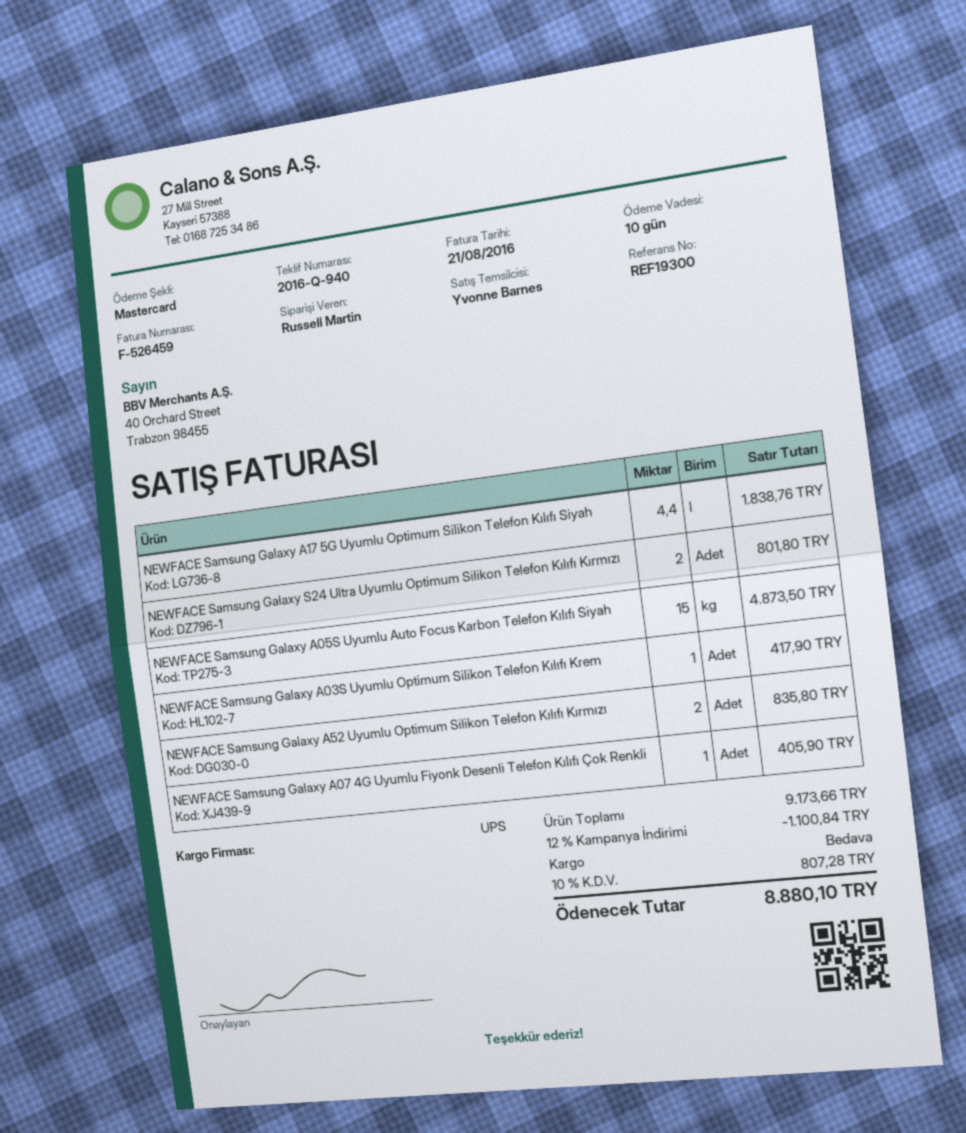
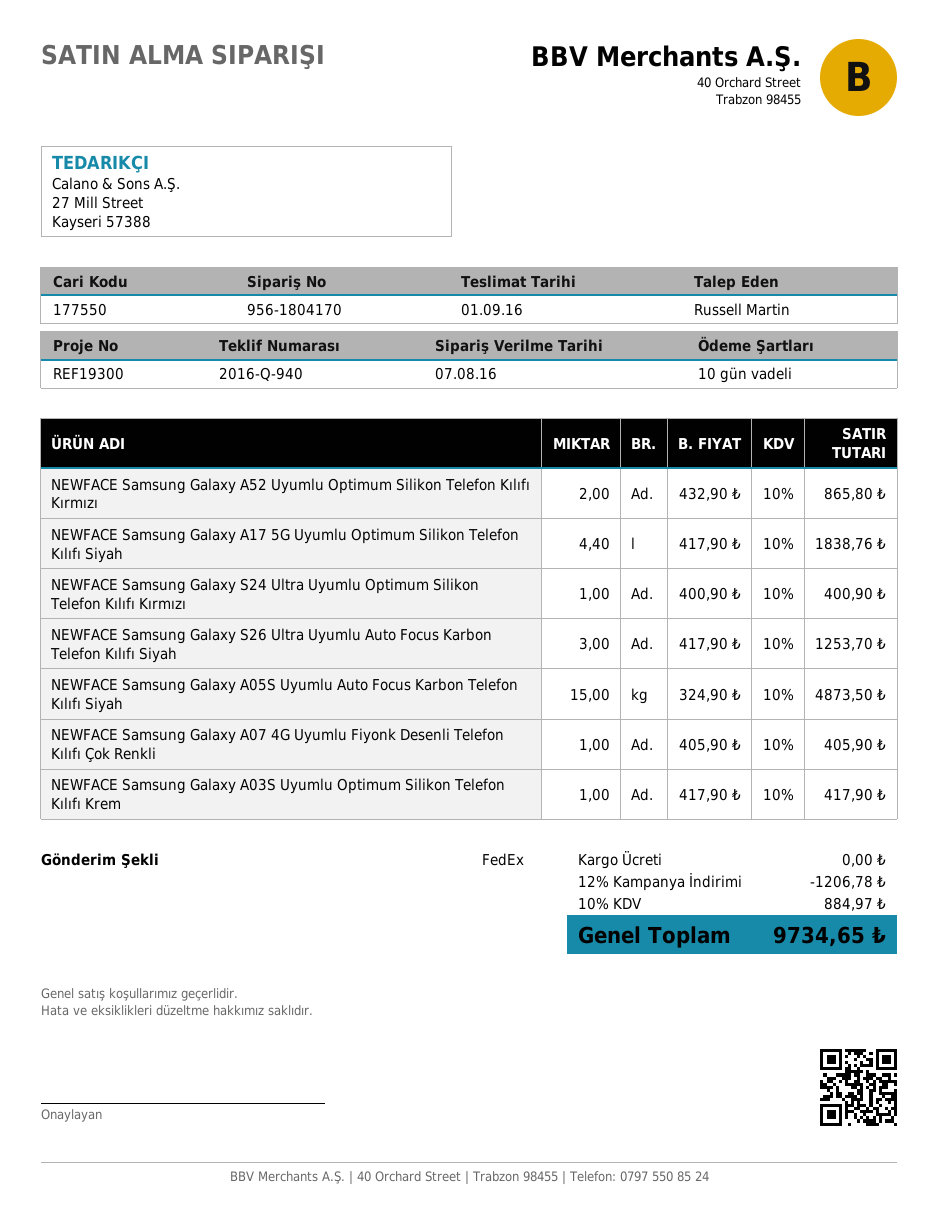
shipping method: UPS -> FedEx
NEWFACE Samsung Galaxy S24 Ultra Uyumlu Optimum Silikon Telefon Kılıfı Kırmızı: 2 for 801.80 -> 1 for 400.90
NEWFACE Samsung Galaxy A52 Uyumlu Optimum Silikon Telefon Kılıfı Kırmızı: 2 for 835.80 -> 2 for 865.80
NEWFACE Samsung Galaxy S26 Ultra Uyumlu Auto Focus Karbon Telefon Kılıfı Siyah: none -> 3 for 1253.70
discount: 12% = 1100.84 -> 12% = 1206.78
tax: 10% = 807.28 -> 10% = 884.97
total: 8880.10 -> 9734.65

